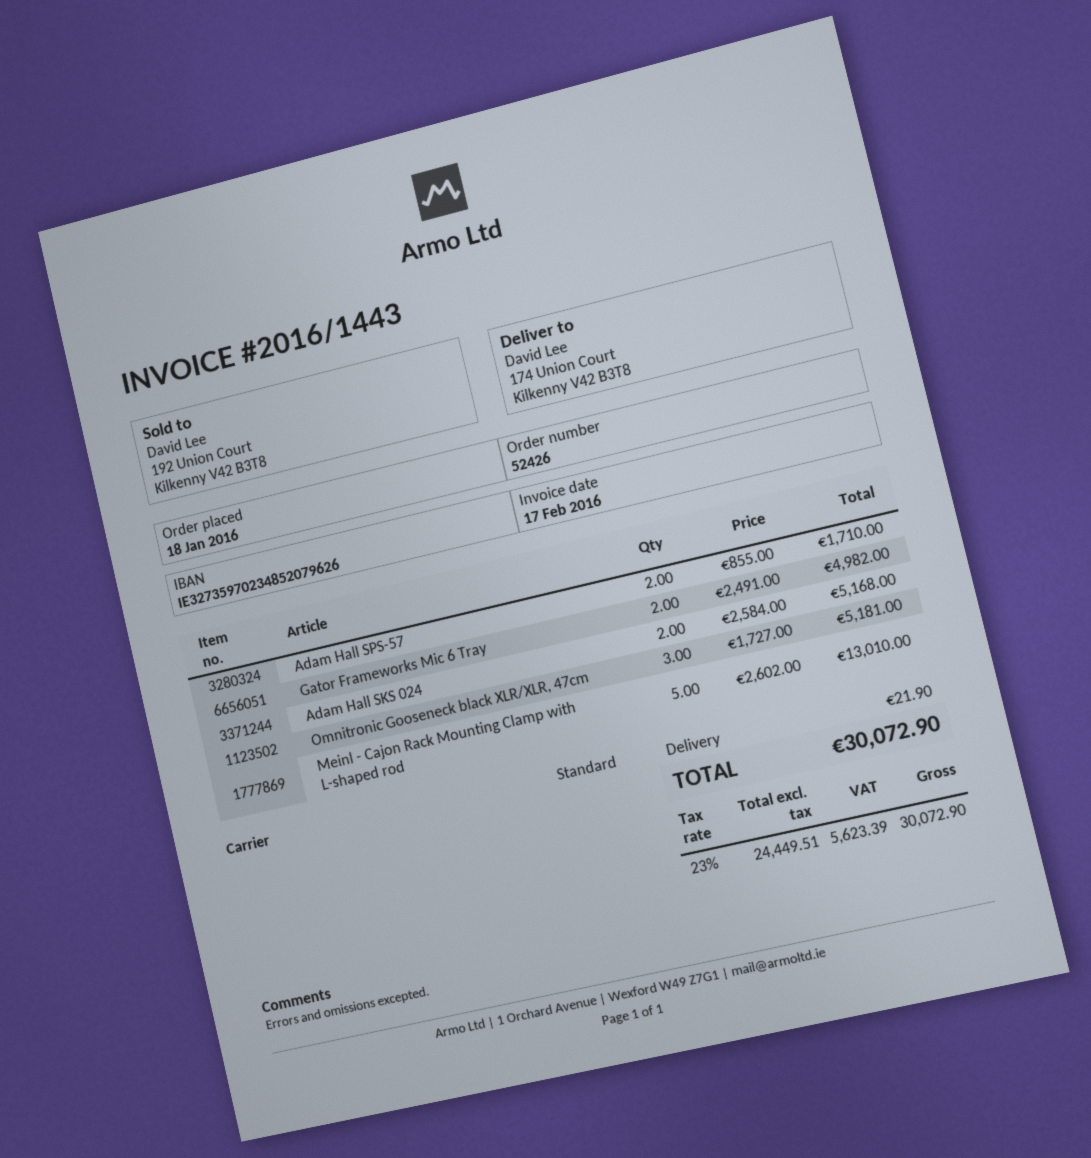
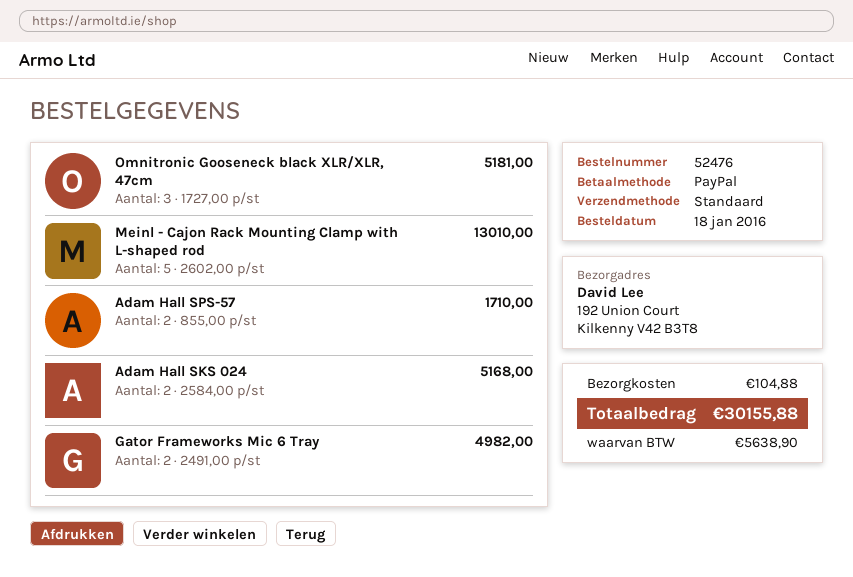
order number: 52426 -> 52476
ship to: 174 Union Court, Kilkenny V42 B3T8 -> 192 Union Court, Kilkenny V42 B3T8
shipping: 21.90 -> 104.88
tax: 5623.39 -> 5638.90
total: 30072.90 -> 30155.88

